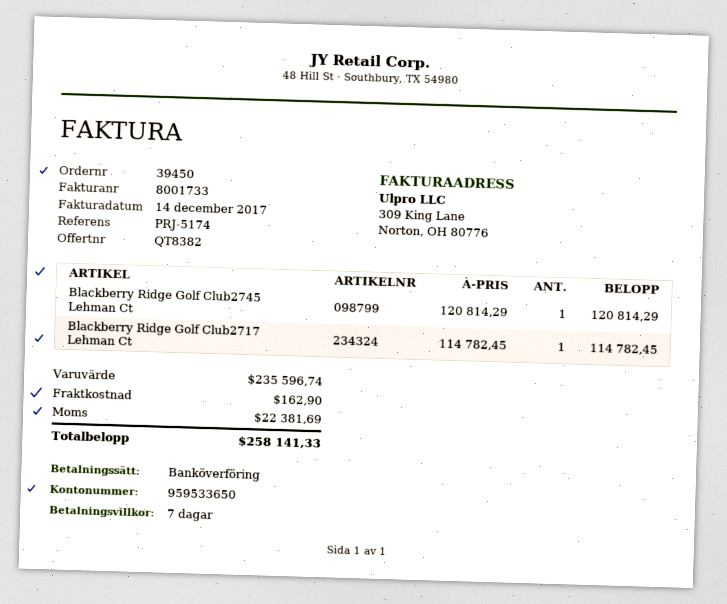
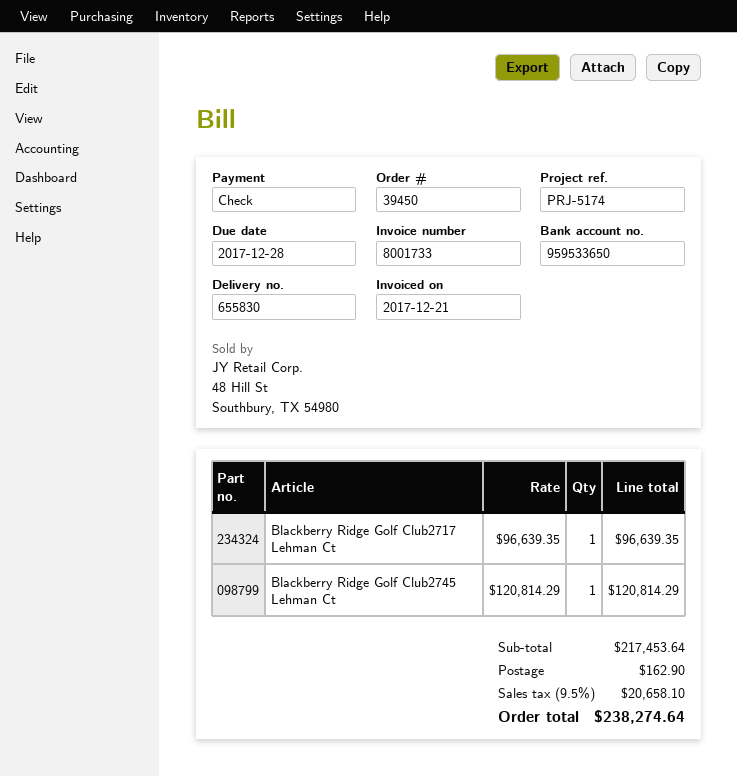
invoice date: 2017-12-14 -> 2017-12-21
payment method: bank transfer -> cheque
Blackberry Ridge Golf Club2717 Lehman Ct: 1 x 114782.45 = 114782.45 -> 1 x 96639.35 = 96639.35
subtotal: 235596.74 -> 217453.64
tax: 22381.69 -> 20658.10
total: 258141.33 -> 238274.64

